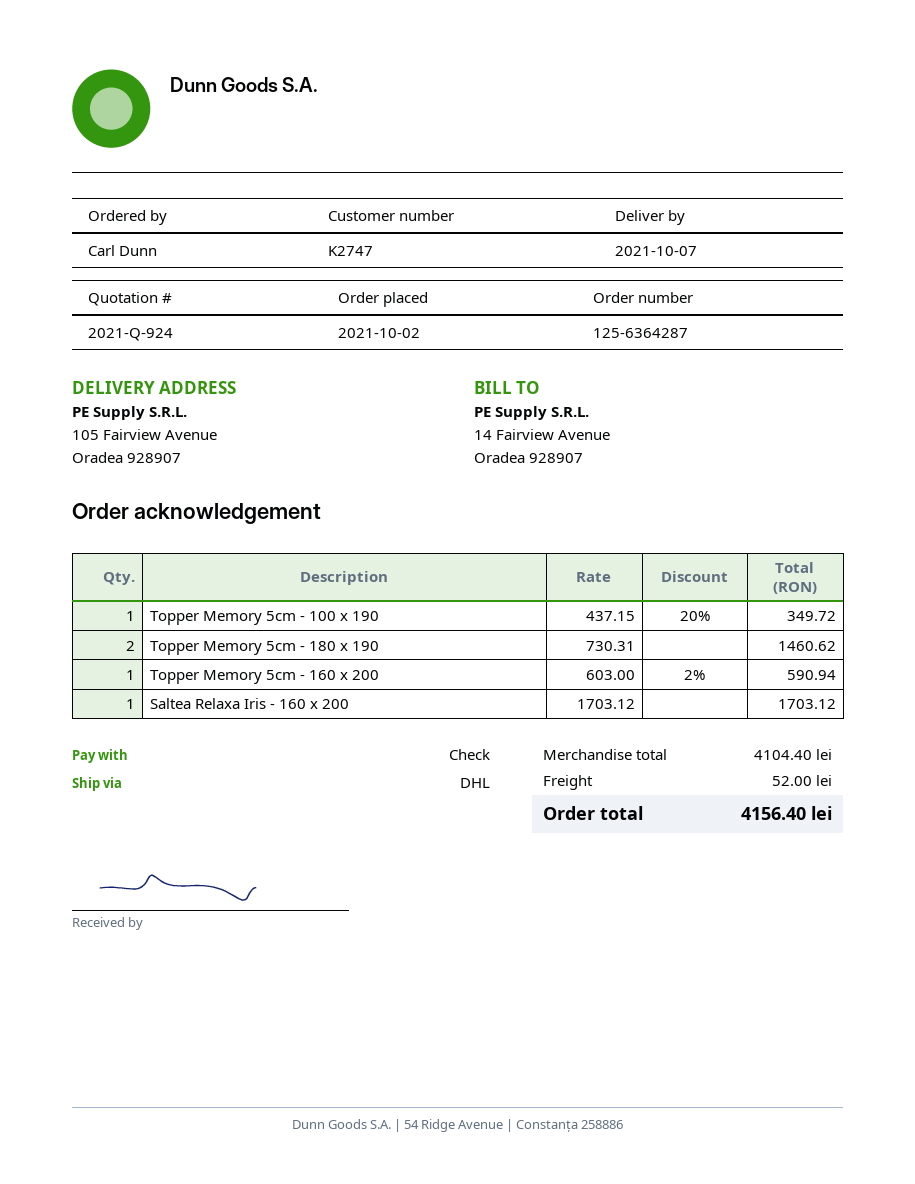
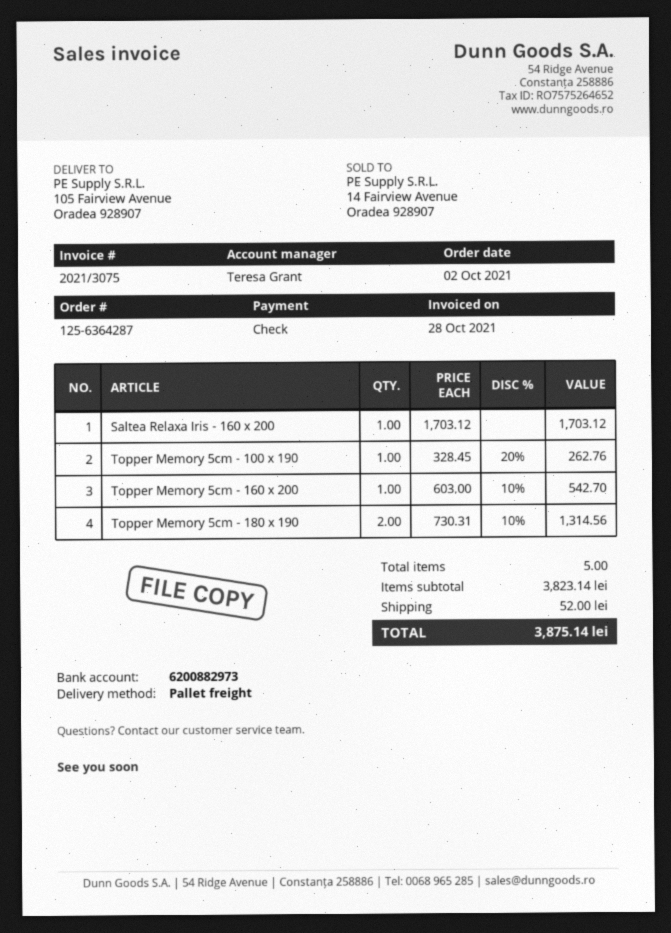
shipping method: DHL -> pallet freight
Topper Memory 5cm - 100 x 190: 1 x 437.15 - 20% = 349.72 -> 1 x 328.45 - 20% = 262.76
Topper Memory 5cm - 180 x 190: 2 x 730.31 = 1460.62 -> 2 x 730.31 - 10% = 1314.56
Topper Memory 5cm - 160 x 200: 1 x 603.00 - 2% = 590.94 -> 1 x 603.00 - 10% = 542.70
subtotal: 4104.40 -> 3823.14
total: 4156.40 -> 3875.14

